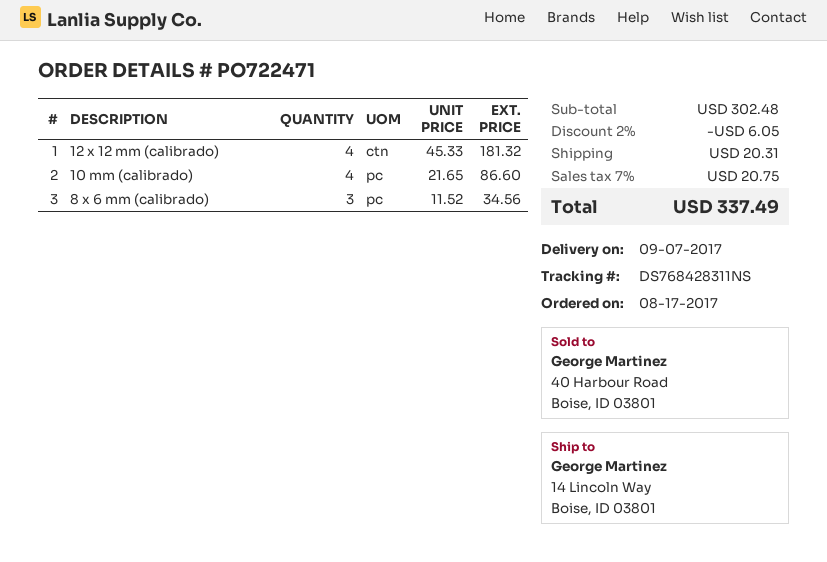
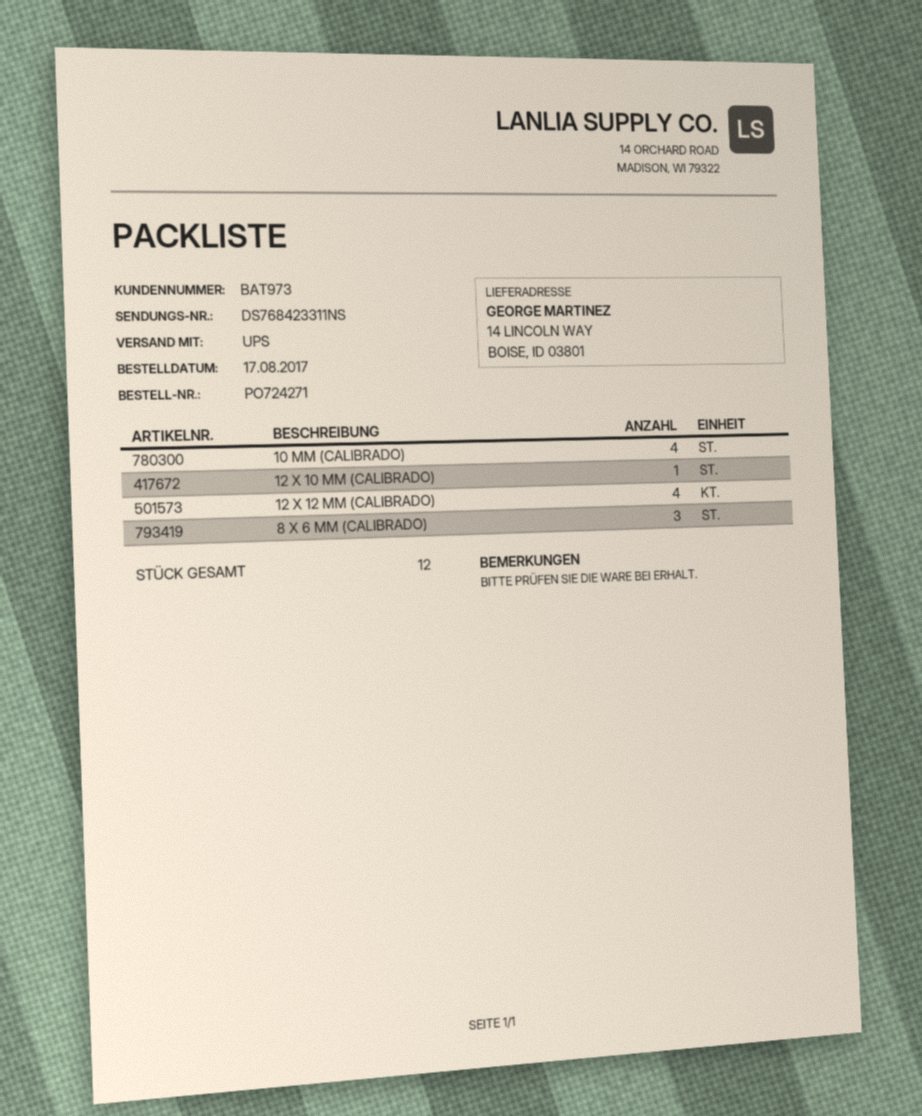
order number: PO722471 -> PO724271
tracking number: DS768428311NS -> DS768423311NS
12 X 10 MM (CALIBRADO): none -> 1

